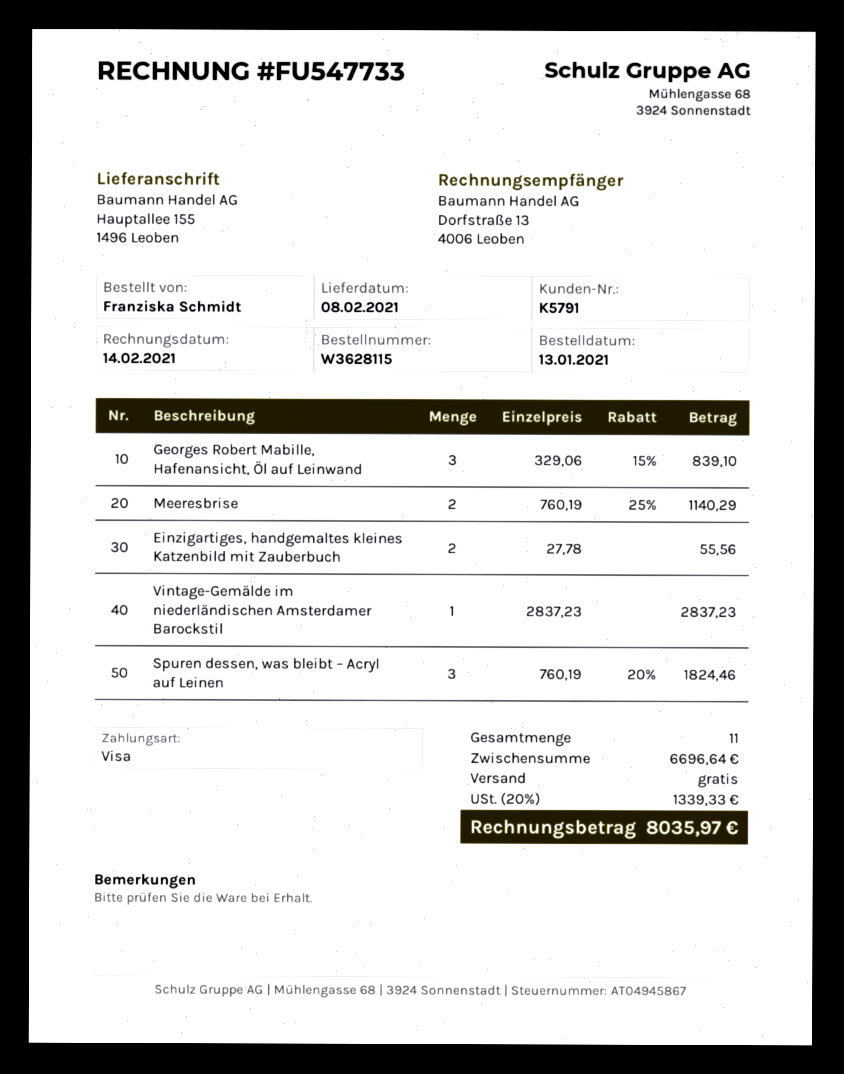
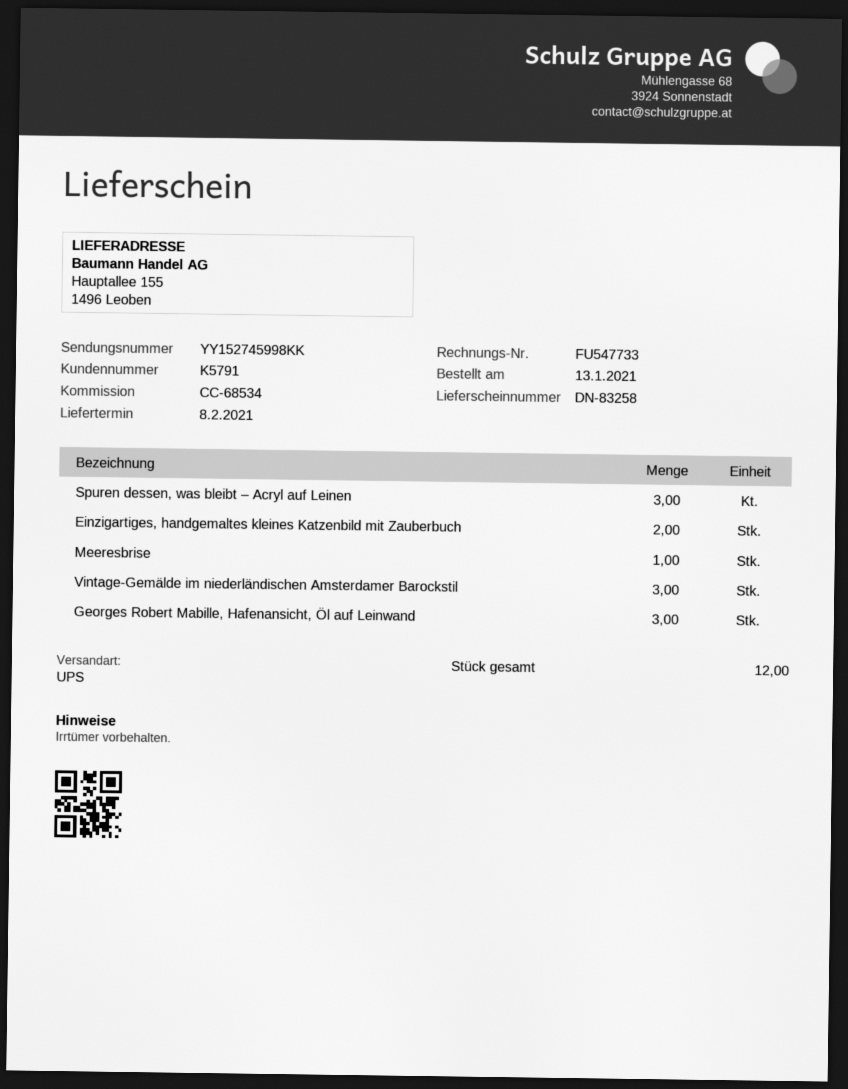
Meeresbrise: 2 -> 1
Vintage-Gemälde im niederländischen Amsterdamer Barockstil: 1 -> 3
total quantity: 11 -> 12

